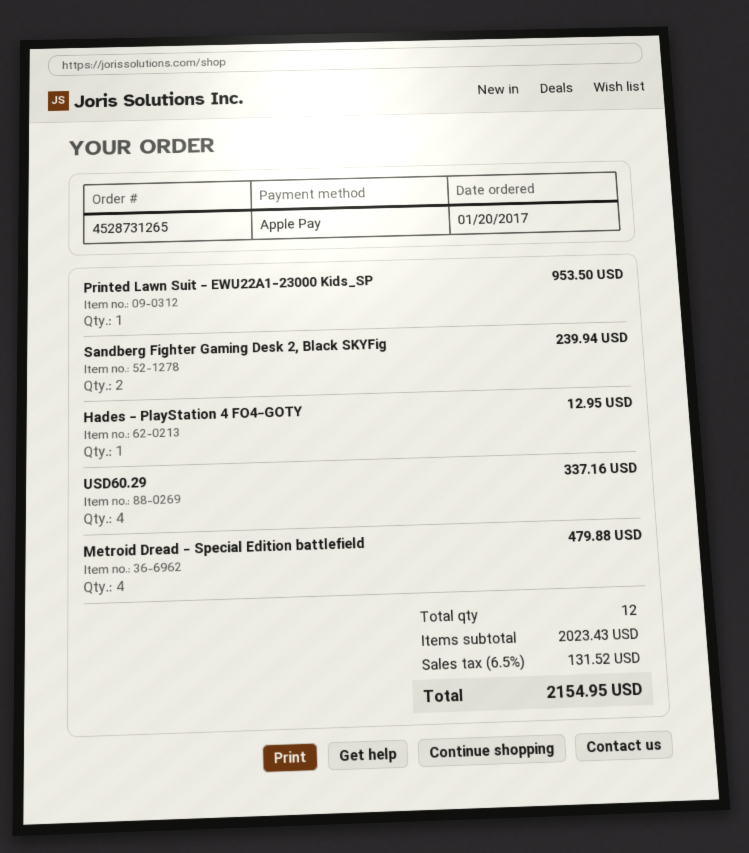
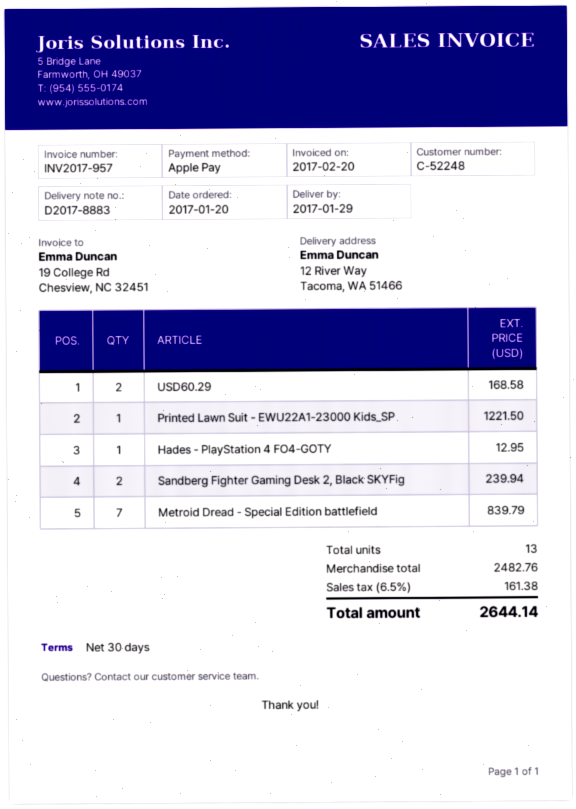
Printed Lawn Suit - EWU22A1-23000 Kids_SP: 1 for 953.50 -> 1 for 1221.50
USD60.29: 4 for 337.16 -> 2 for 168.58
Metroid Dread - Special Edition battlefield: 4 for 479.88 -> 7 for 839.79
total quantity: 12 -> 13
subtotal: 2023.43 -> 2482.76
tax: 6.5% = 131.52 -> 6.5% = 161.38
total: 2154.95 -> 2644.14

